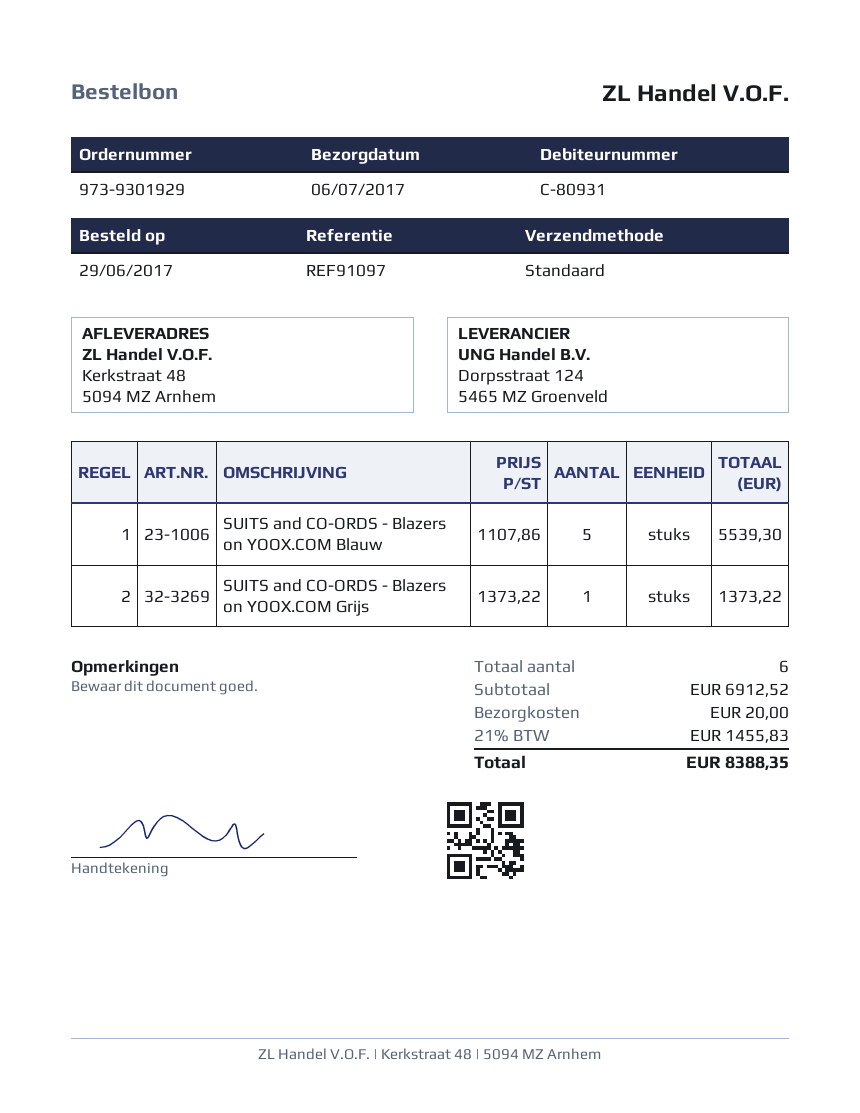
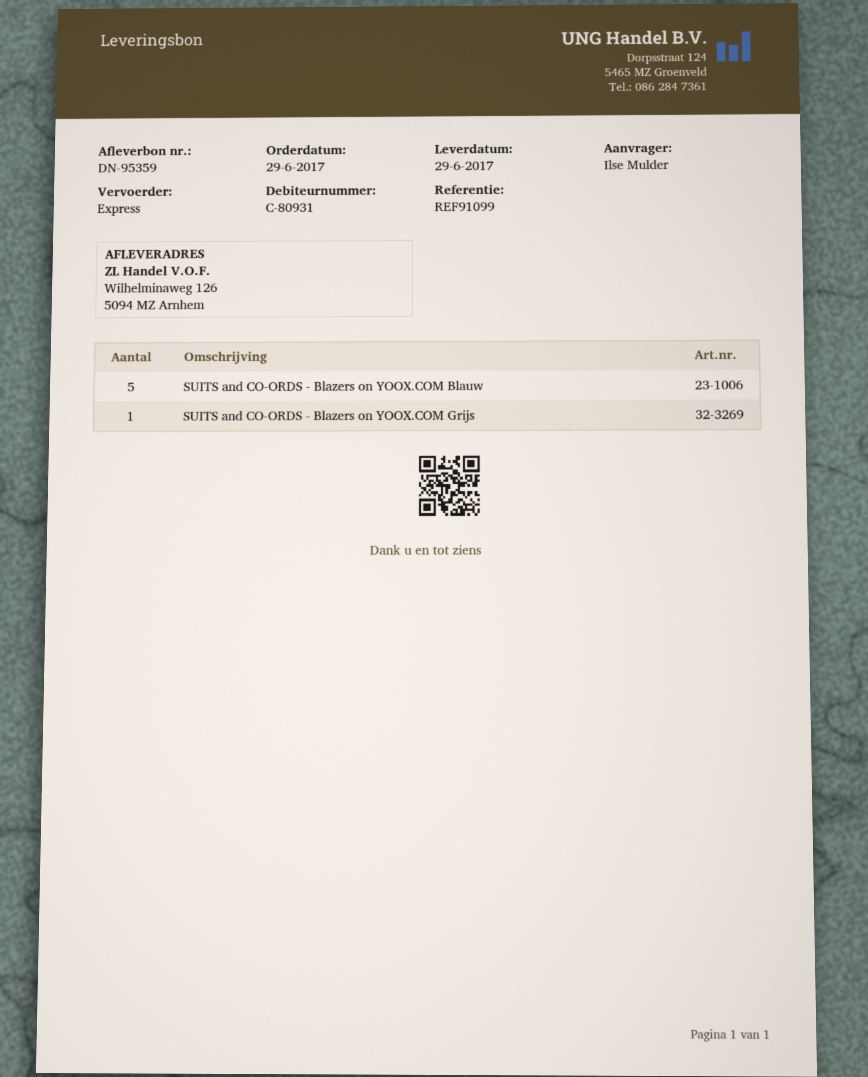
delivery date: 2017-07-06 -> 2017-06-29
reference: REF91097 -> REF91099
shipping method: standard -> express
ship to: Kerkstraat 48, 5094 MZ Arnhem -> Wilhelminaweg 126, 5094 MZ Arnhem

